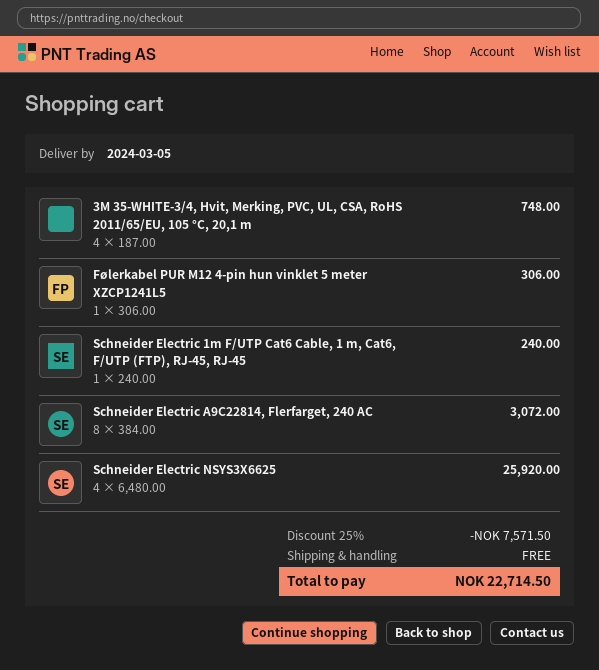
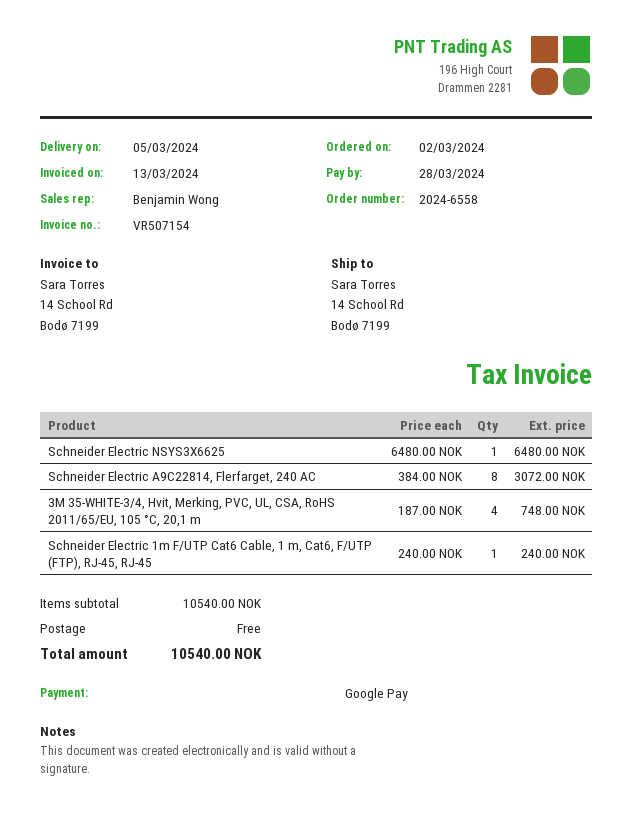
Følerkabel PUR M12 4-pin hun vinklet 5 meter XZCP1241L5: 1 x 306.00 = 306.00 -> none
Schneider Electric NSYS3X6625: 4 x 6480.00 = 25920.00 -> 1 x 6480.00 = 6480.00
discount: 25% = 7571.50 -> none
total: 22714.50 -> 10540.00

